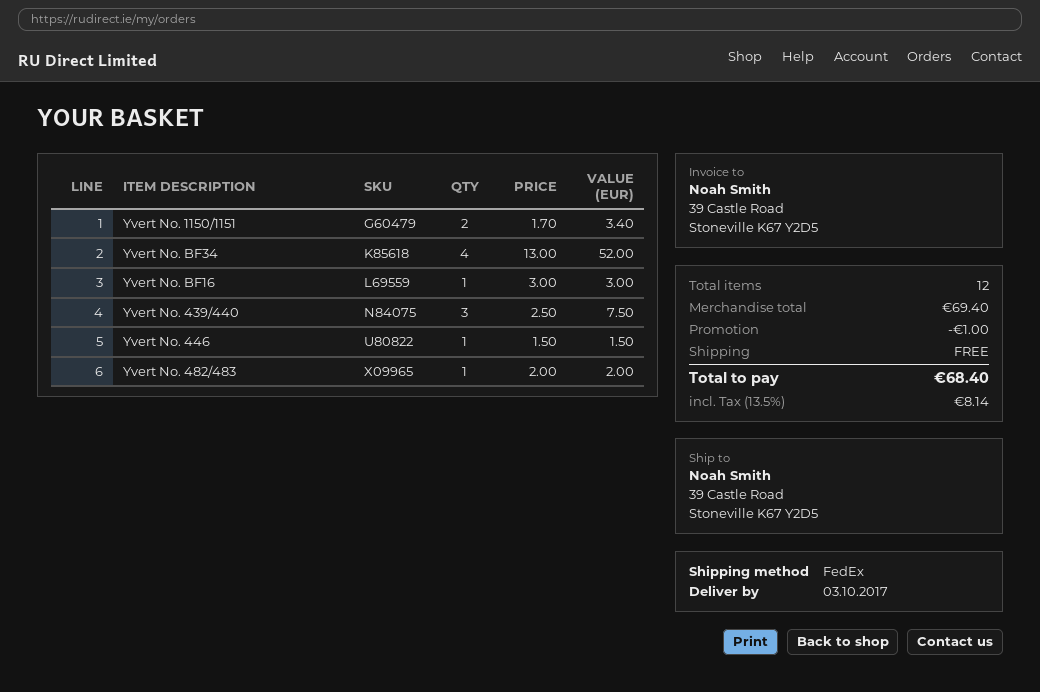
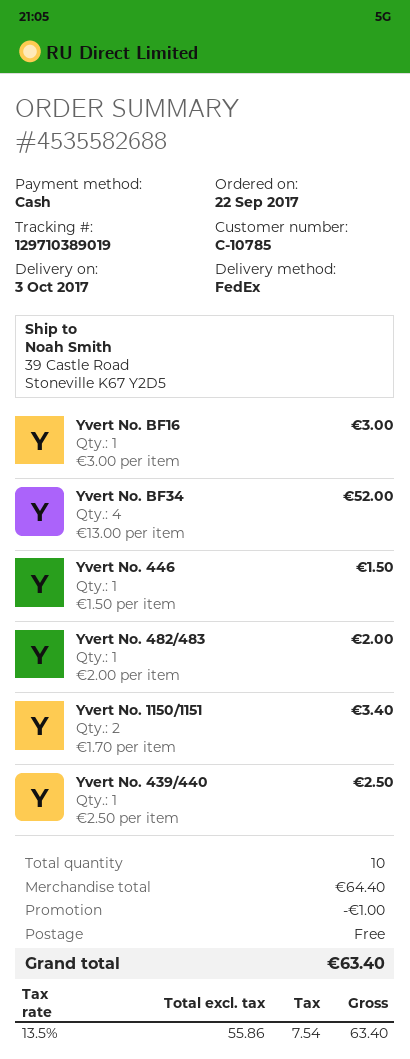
Yvert No. 439/440: 3 x 2.50 = 7.50 -> 1 x 2.50 = 2.50
total quantity: 12 -> 10
subtotal: 69.40 -> 64.40
tax: 13.5% = 8.14 -> 13.5% = 7.54
total: 68.40 -> 63.40

